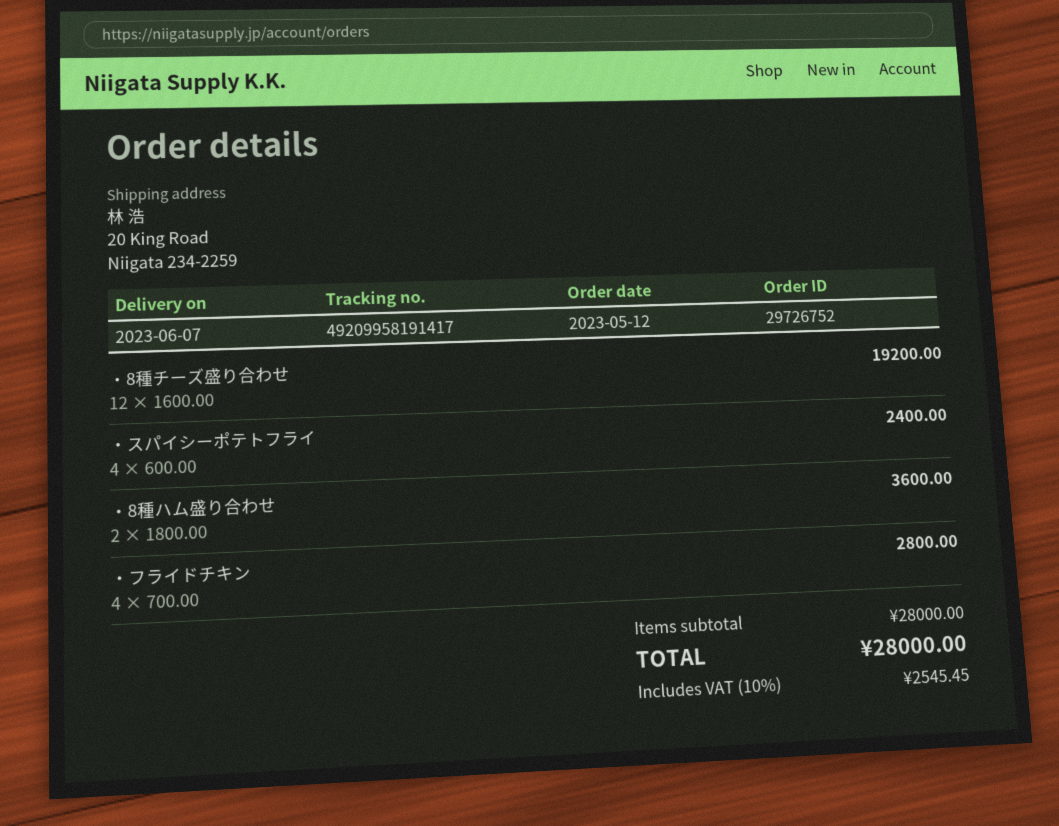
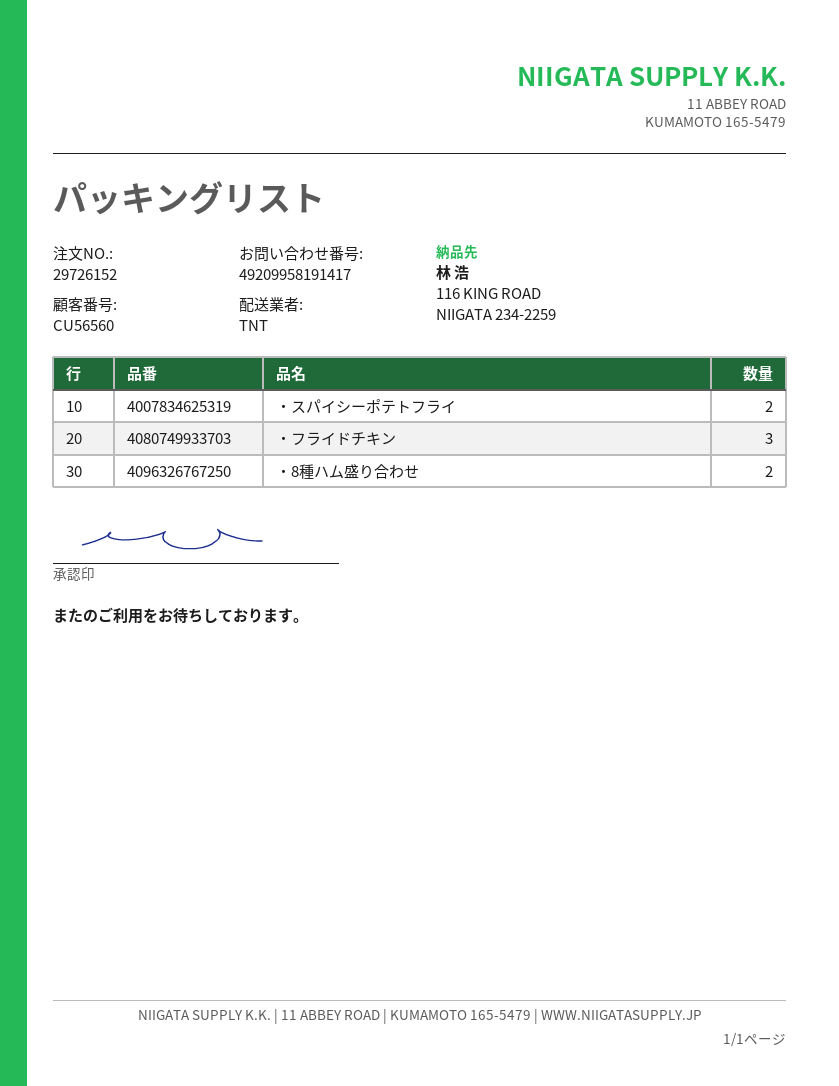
order number: 29726752 -> 29726152
ship to: 20 King Road, Niigata 234-2259 -> 116 KING ROAD, NIIGATA 234-2259
・8種チーズ盛り合わせ: 12 -> none
・スパイシーポテトフライ: 4 -> 2
・フライドチキン: 4 -> 3

